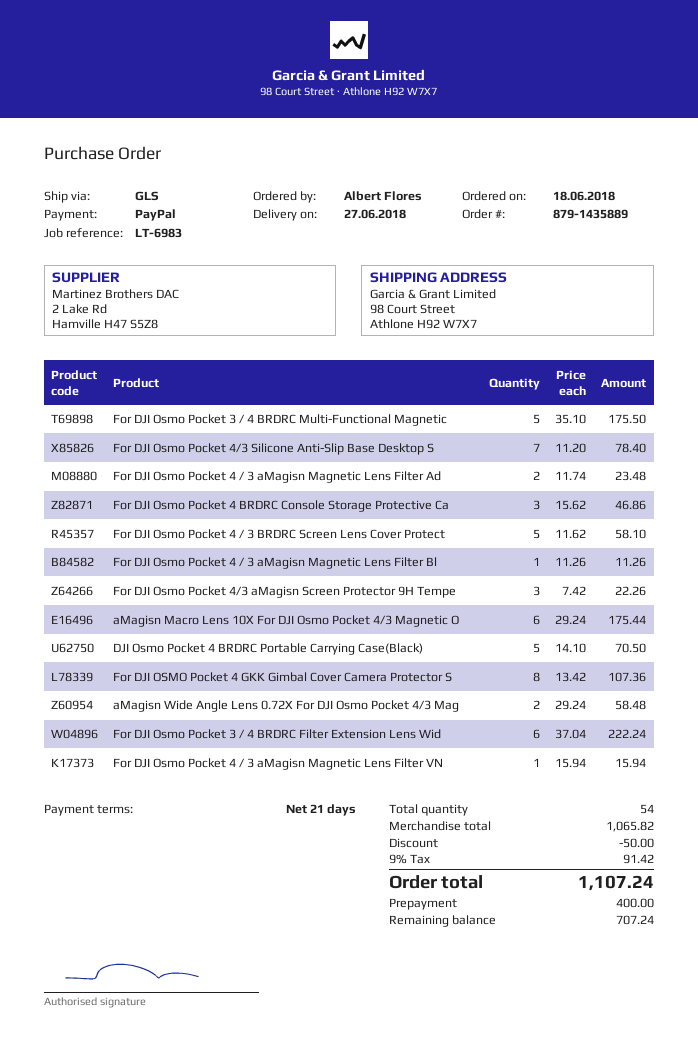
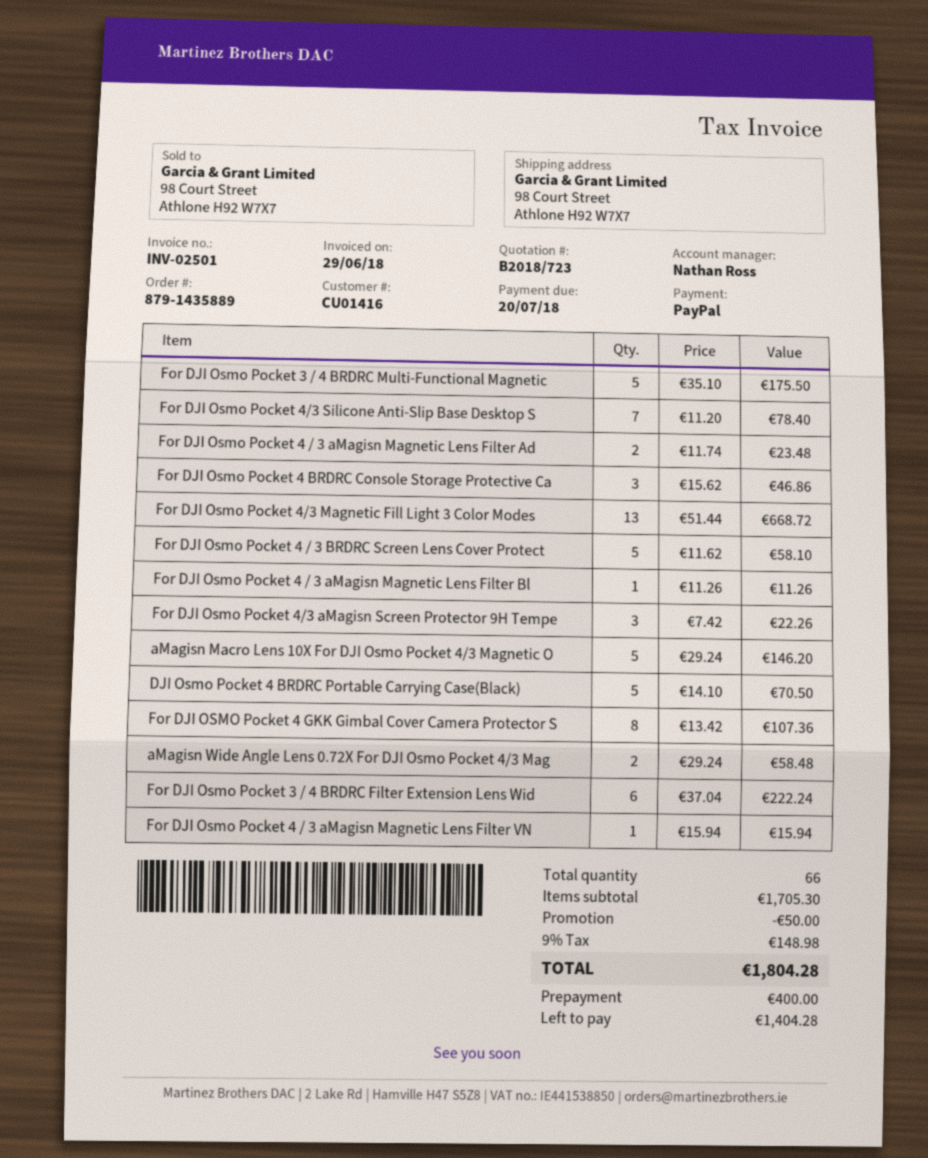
aMagisn Macro Lens 10X For DJI Osmo Pocket 4/3 Magnetic O: 6 x 29.24 = 175.44 -> 5 x 29.24 = 146.20
For DJI Osmo Pocket 4/3 Magnetic Fill Light 3 Color Modes: none -> 13 x 51.44 = 668.72
total quantity: 54 -> 66
subtotal: 1065.82 -> 1705.30
tax: 9% = 91.42 -> 9% = 148.98
total: 1107.24 -> 1804.28
balance: 707.24 -> 1404.28

